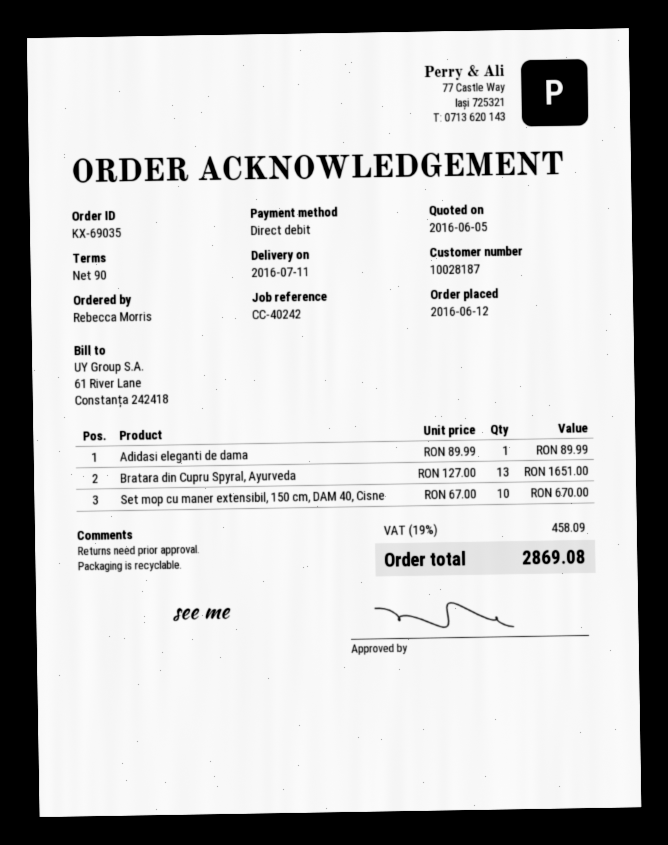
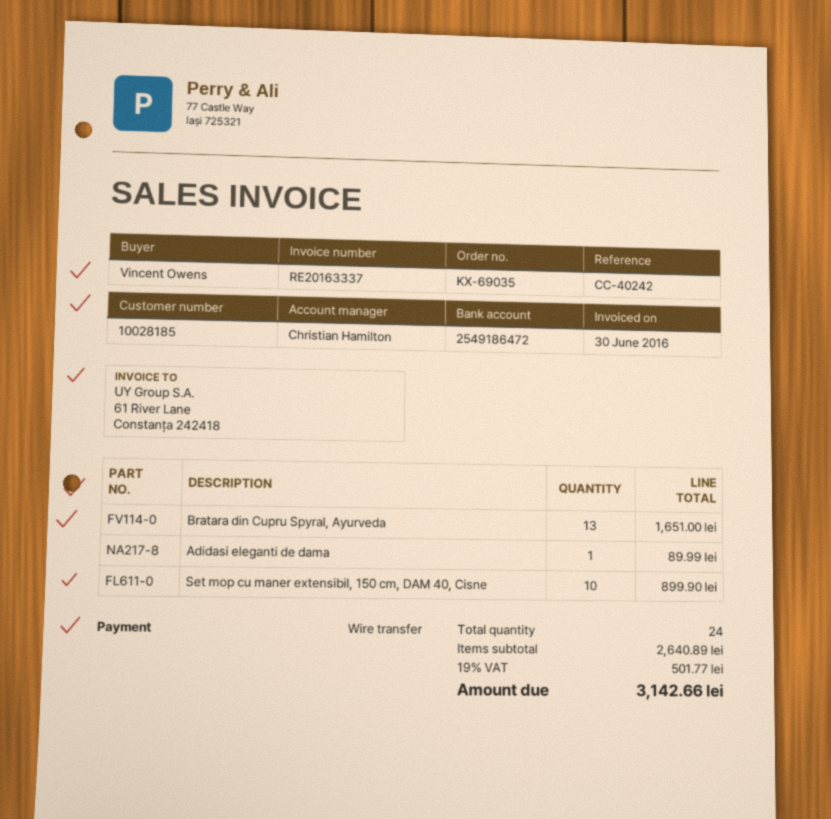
customer number: 10028187 -> 10028185
ordered by: Rebecca Morris -> Vincent Owens
payment method: direct debit -> bank transfer
Set mop cu maner extensibil, 150 cm, DAM 40, Cisne: 10 for 670.00 -> 10 for 899.90
tax: 19% = 458.09 -> 19% = 501.77
total: 2869.08 -> 3142.66

